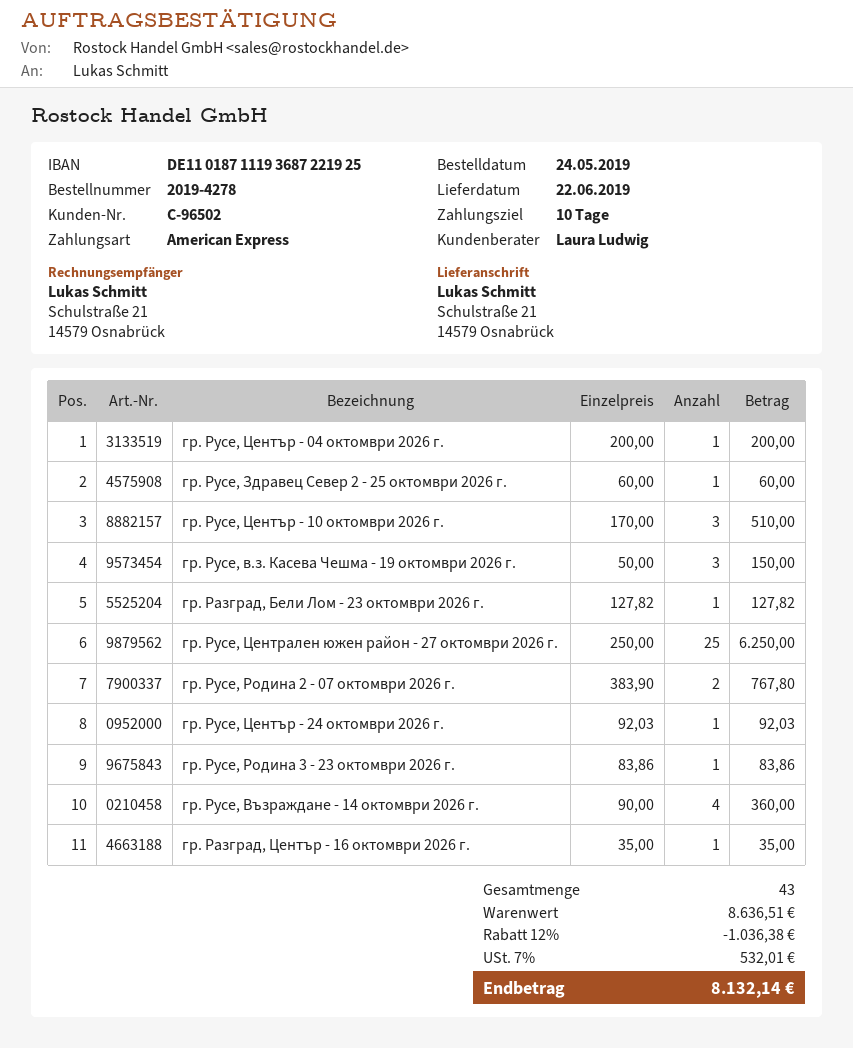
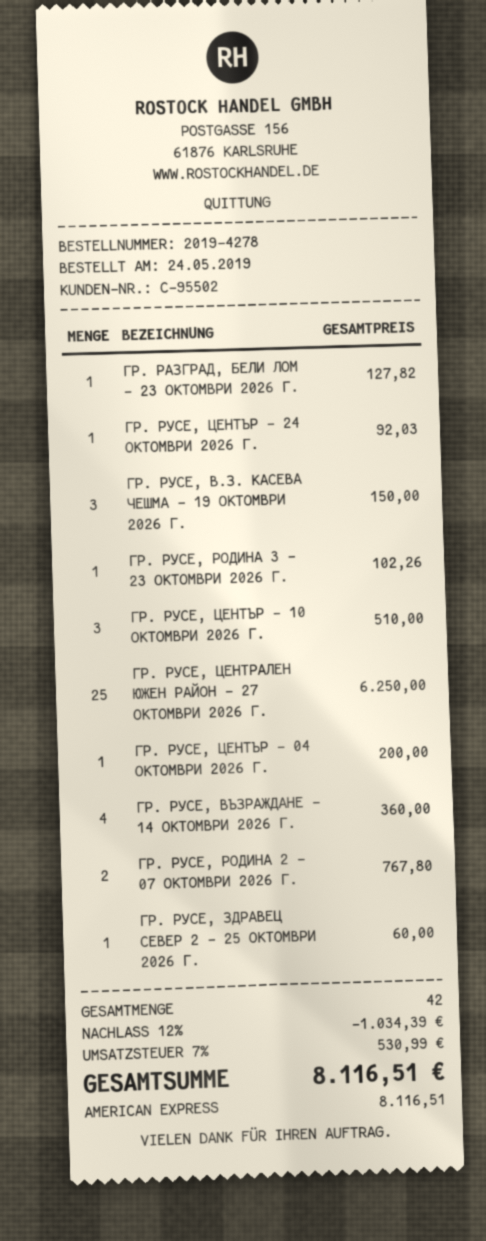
customer number: C-96502 -> C-95502
гр. Русе, Родина 3 - 23 октомври 2026 г.: 1 for 83.86 -> 1 for 102.26
гр. Разград, Център - 16 октомври 2026 г.: 1 for 35.00 -> none
total quantity: 43 -> 42
discount: 12% = 1036.38 -> 12% = 1034.39
tax: 7% = 532.01 -> 7% = 530.99
total: 8132.14 -> 8116.51

